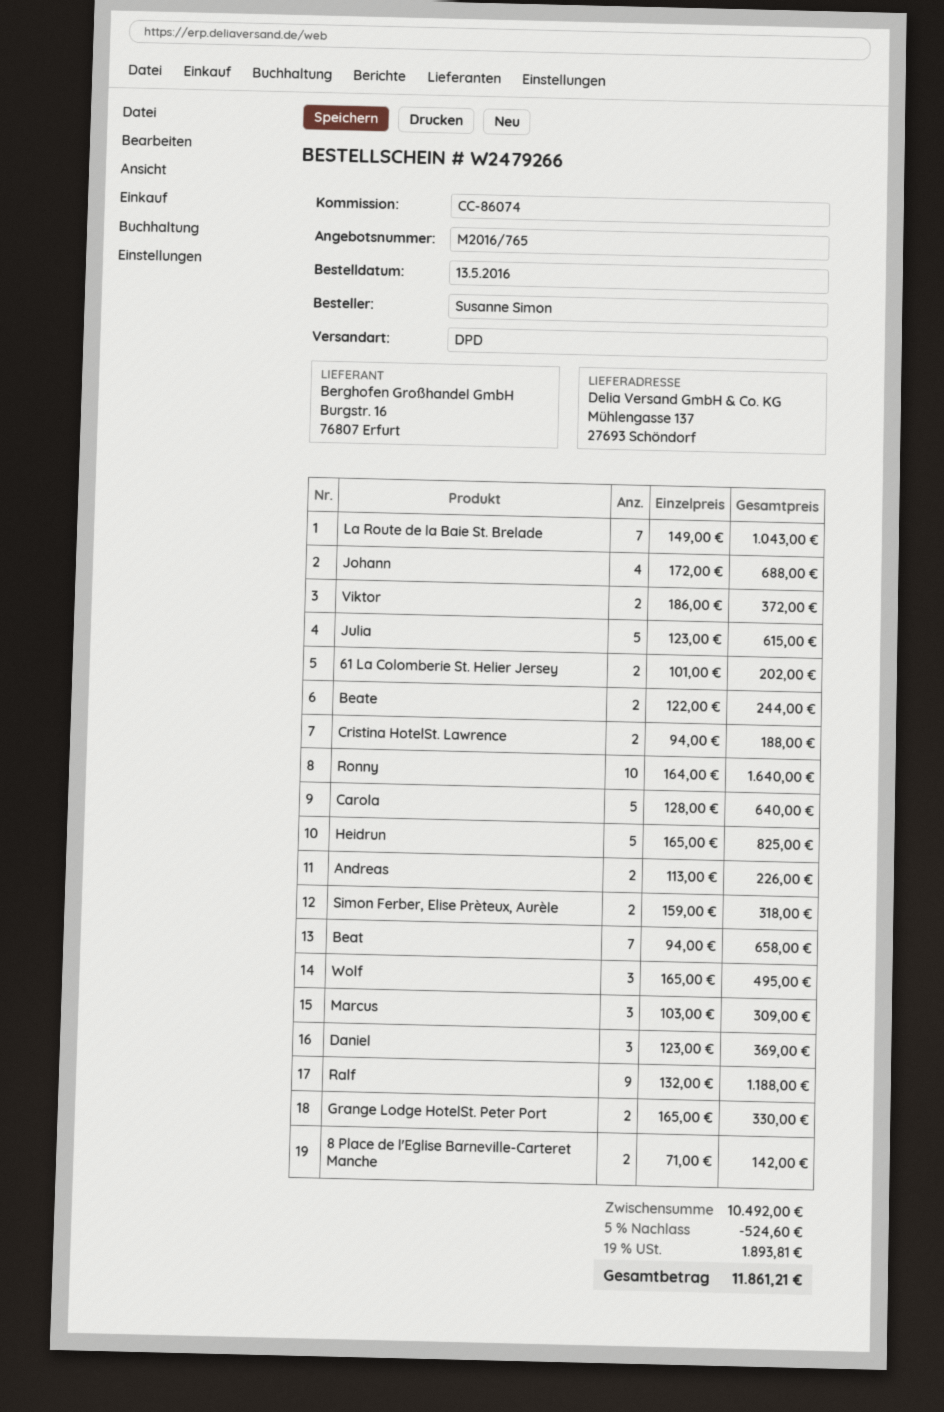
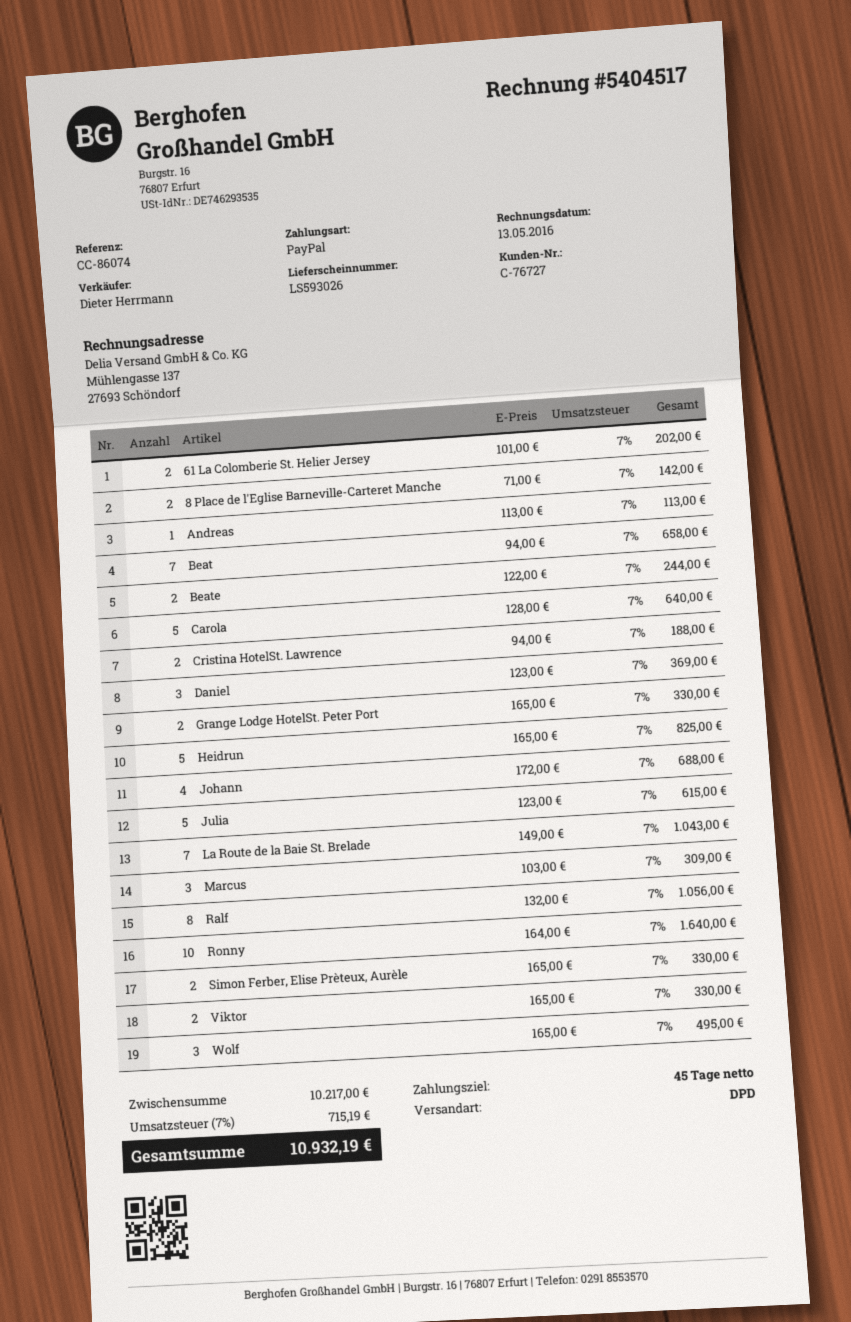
Viktor: 2 x 186.00 = 372.00 -> 2 x 165.00 = 330.00
Andreas: 2 x 113.00 = 226.00 -> 1 x 113.00 = 113.00
Simon Ferber, Elise Prèteux, Aurèle: 2 x 159.00 = 318.00 -> 2 x 165.00 = 330.00
Ralf: 9 x 132.00 = 1188.00 -> 8 x 132.00 = 1056.00
subtotal: 10492.00 -> 10217.00
discount: 5% = 524.60 -> none
tax: 19% = 1893.81 -> 7% = 715.19
total: 11861.21 -> 10932.19

